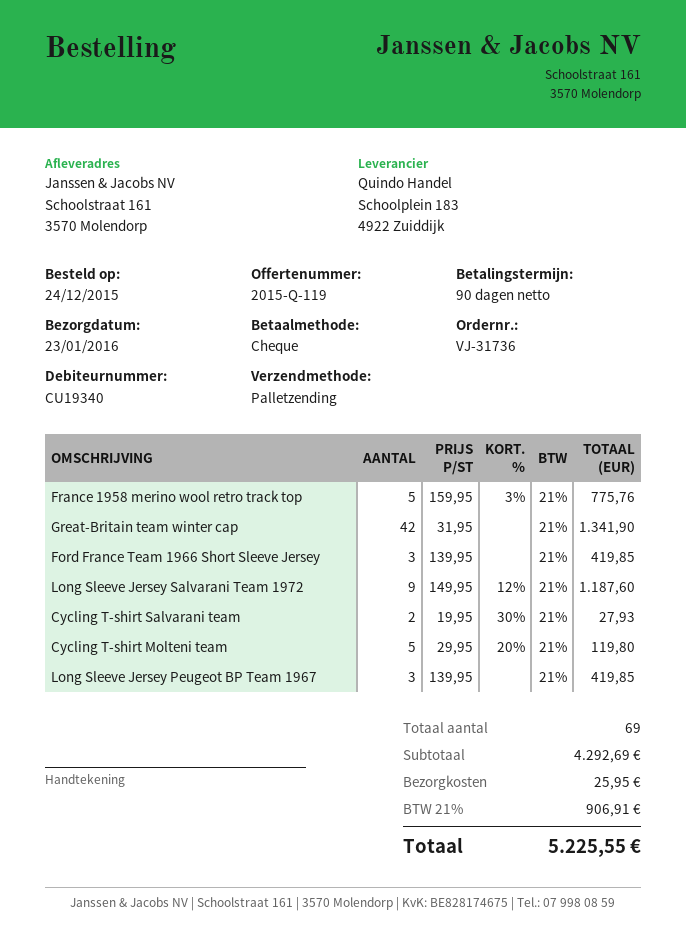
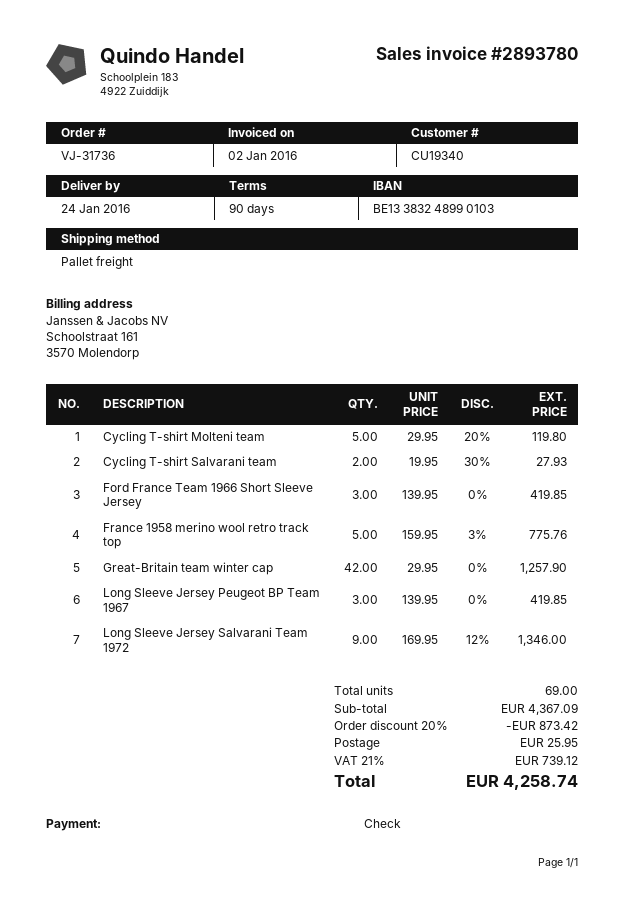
delivery date: 2016-01-23 -> 2016-01-24
Great-Britain team winter cap: 42 x 31.95 = 1341.90 -> 42 x 29.95 = 1257.90
Long Sleeve Jersey Salvarani Team 1972: 9 x 149.95 - 12% = 1187.60 -> 9 x 169.95 - 12% = 1346.00
subtotal: 4292.69 -> 4367.09
discount: none -> 20% = 873.42
tax: 21% = 906.91 -> 21% = 739.12
total: 5225.55 -> 4258.74

